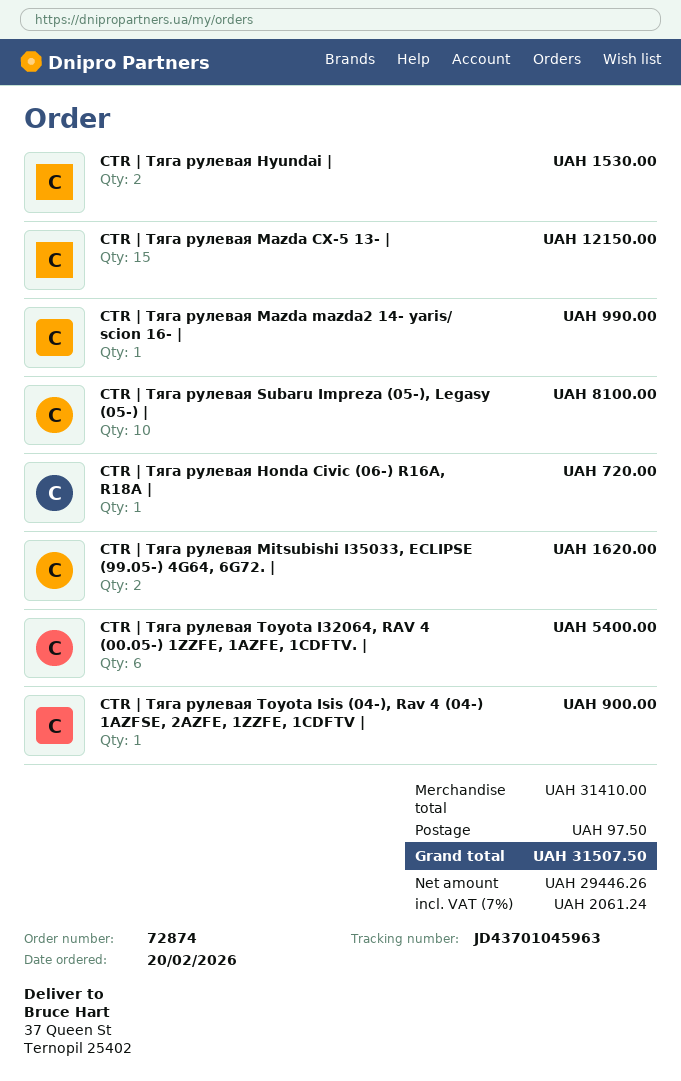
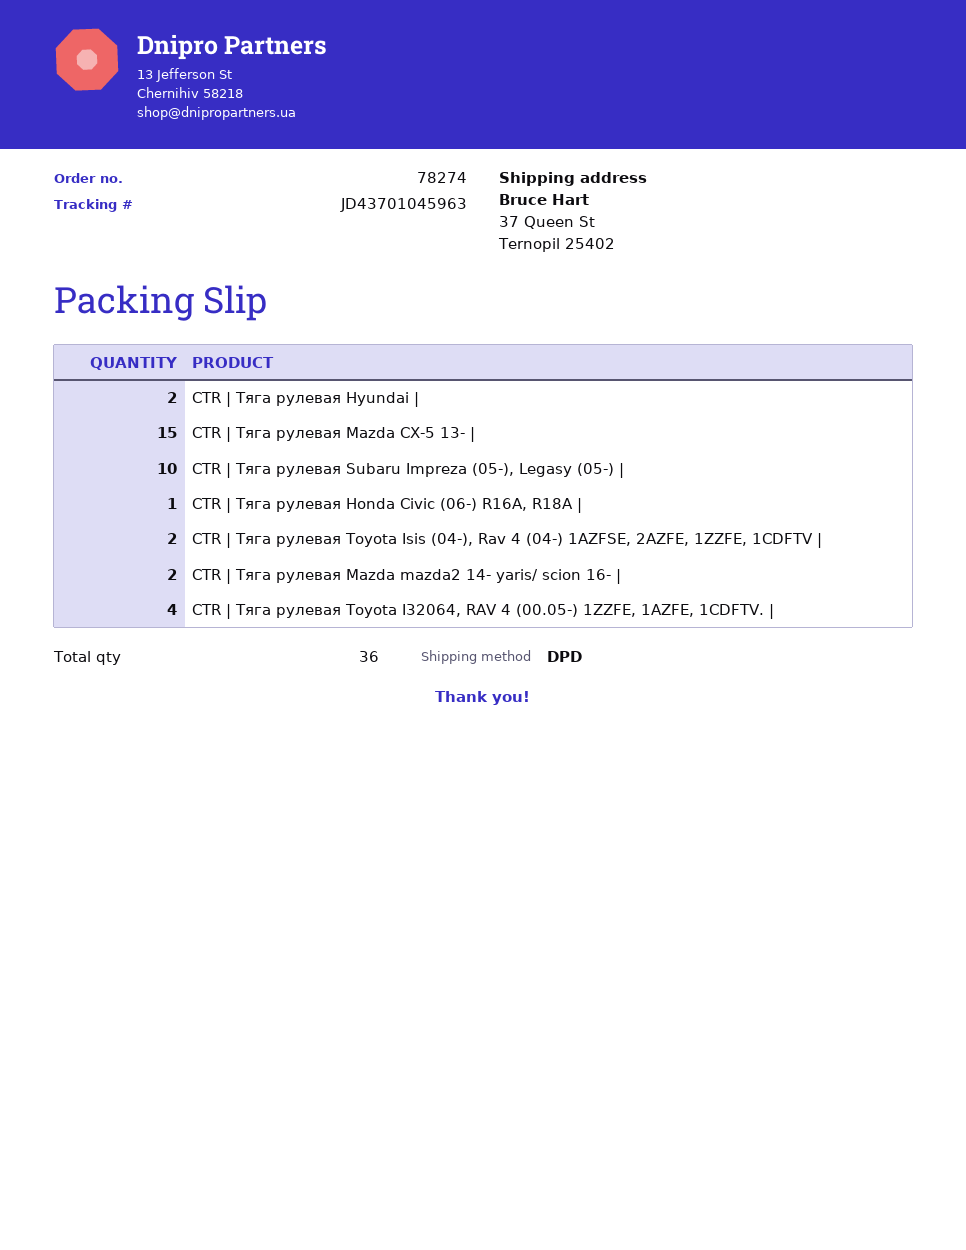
order number: 72874 -> 78274
CTR | Тяга рулевая Mazda mazda2 14- yaris/ scion 16- |: 1 -> 2
CTR | Тяга рулевая Mitsubishi I35033, ECLIPSE (99.05-) 4G64, 6G72. |: 2 -> none
CTR | Тяга рулевая Toyota I32064, RAV 4 (00.05-) 1ZZFE, 1AZFE, 1CDFTV. |: 6 -> 4
CTR | Тяга рулевая Toyota Isis (04-), Rav 4 (04-) 1AZFSE, 2AZFE, 1ZZFE, 1CDFTV |: 1 -> 2

